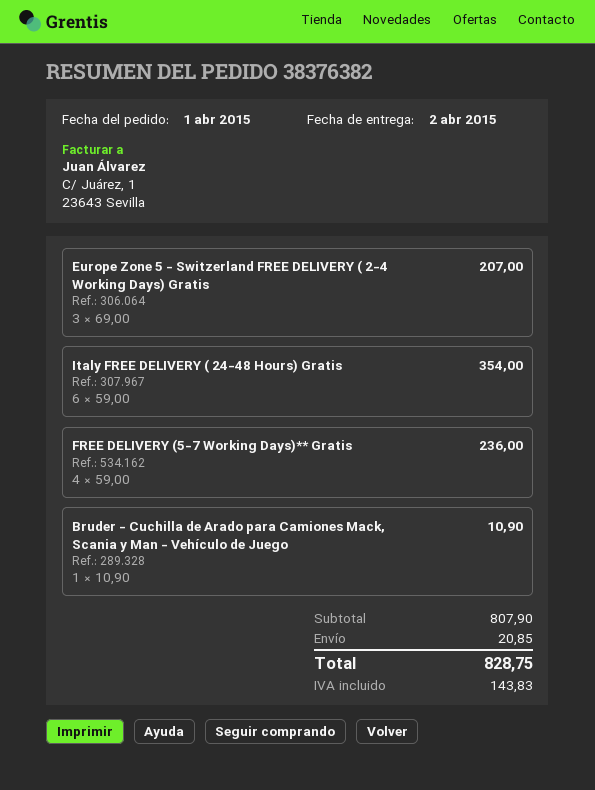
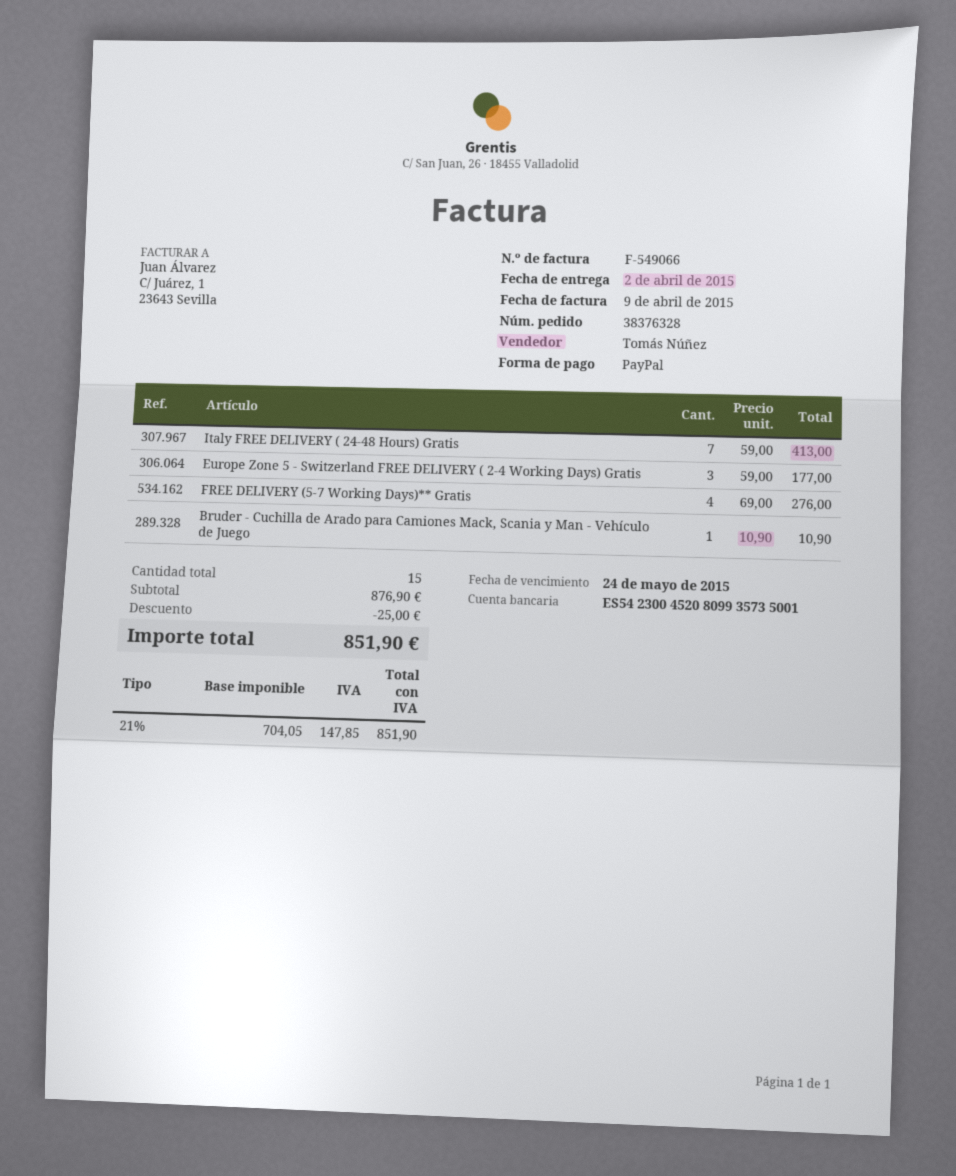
order number: 38376382 -> 38376328
Europe Zone 5 - Switzerland FREE DELIVERY ( 2-4 Working Days) Gratis: 3 x 69.00 = 207.00 -> 3 x 59.00 = 177.00
Italy FREE DELIVERY ( 24-48 Hours) Gratis: 6 x 59.00 = 354.00 -> 7 x 59.00 = 413.00
FREE DELIVERY (5-7 Working Days)** Gratis: 4 x 59.00 = 236.00 -> 4 x 69.00 = 276.00
subtotal: 807.90 -> 876.90
discount: none -> 25.00
shipping: 20.85 -> none
tax: 143.83 -> 147.85
total: 828.75 -> 851.90

